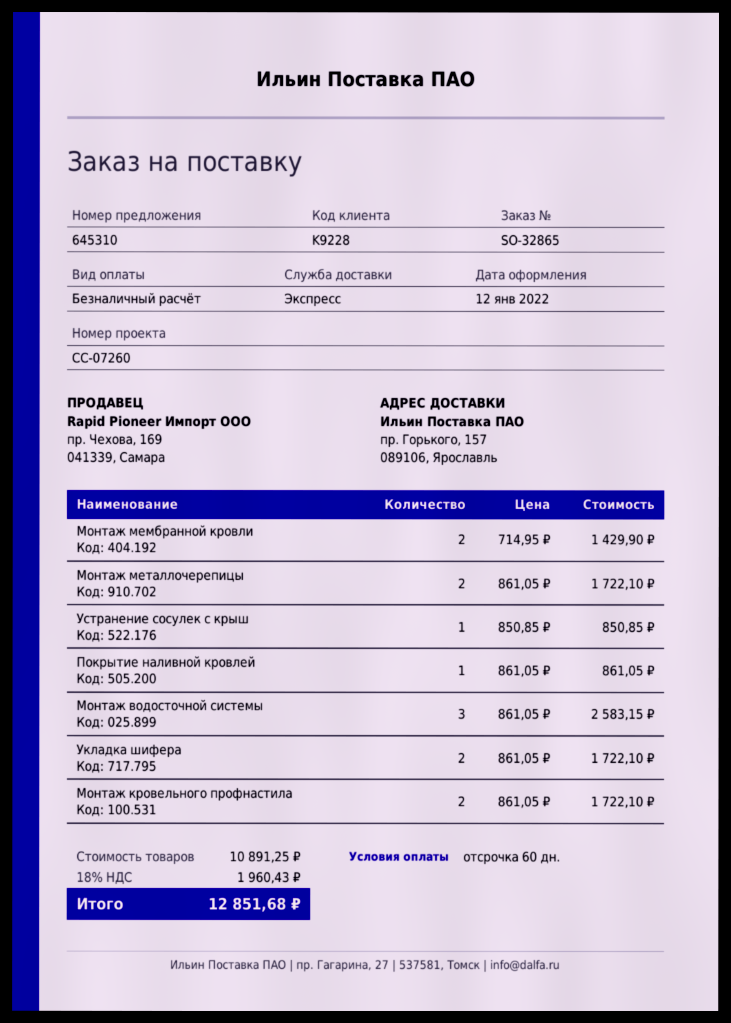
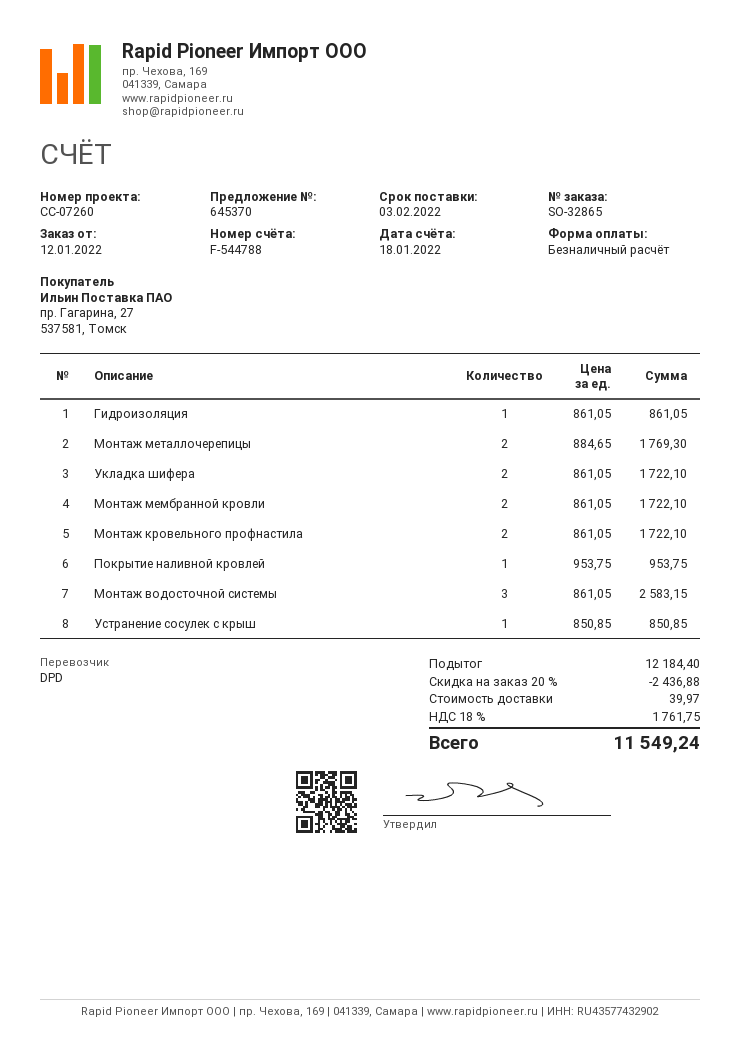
quote number: 645310 -> 645370
shipping method: express -> DPD
Монтаж мембранной кровли: 2 x 714.95 = 1429.90 -> 2 x 861.05 = 1722.10
Монтаж металлочерепицы: 2 x 861.05 = 1722.10 -> 2 x 884.65 = 1769.30
Покрытие наливной кровлей: 1 x 861.05 = 861.05 -> 1 x 953.75 = 953.75
Гидроизоляция: none -> 1 x 861.05 = 861.05
subtotal: 10891.25 -> 12184.40
discount: none -> 20% = 2436.88
shipping: none -> 39.97
tax: 18% = 1960.43 -> 18% = 1761.75
total: 12851.68 -> 11549.24

